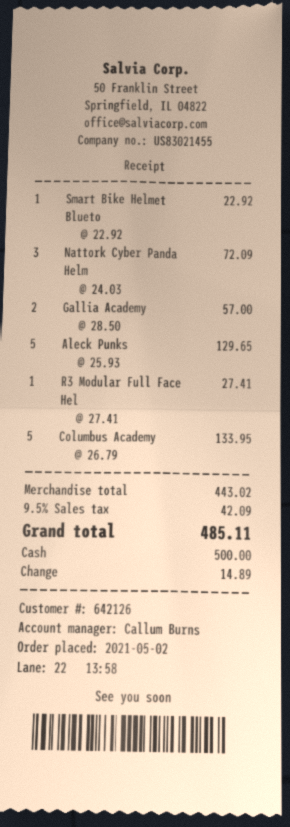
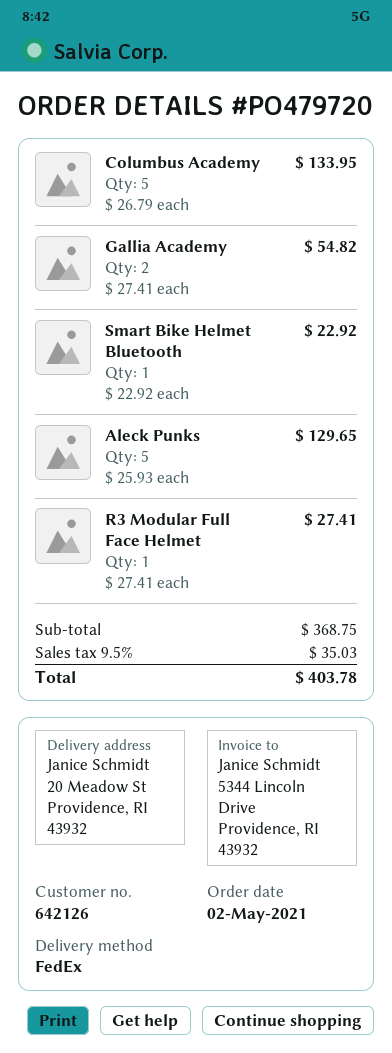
Nattork Cyber Panda Helm: 3 x 24.03 = 72.09 -> none
Gallia Academy: 2 x 28.50 = 57.00 -> 2 x 27.41 = 54.82
subtotal: 443.02 -> 368.75
tax: 9.5% = 42.09 -> 9.5% = 35.03
total: 485.11 -> 403.78

